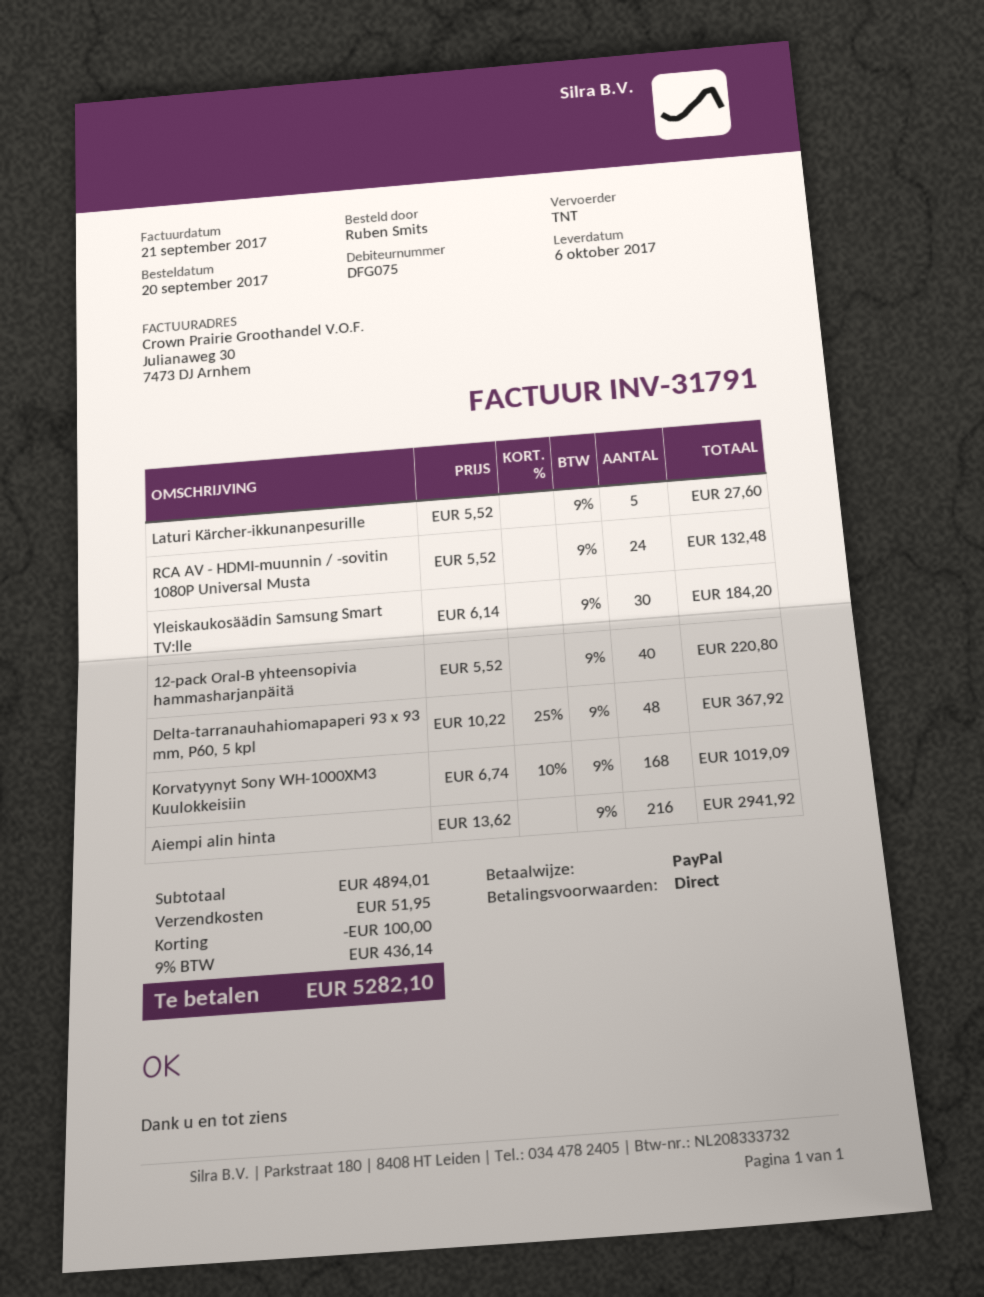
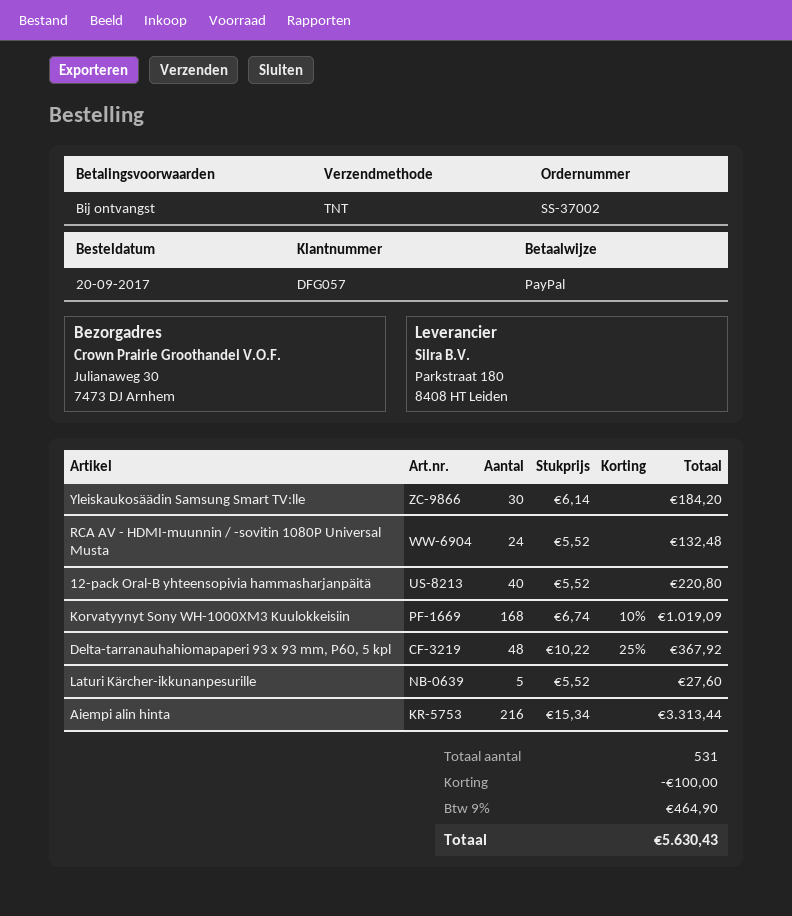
customer number: DFG075 -> DFG057
Aiempi alin hinta: 216 x 13.62 = 2941.92 -> 216 x 15.34 = 3313.44
shipping: 51.95 -> none
tax: 9% = 436.14 -> 9% = 464.90
total: 5282.10 -> 5630.43

